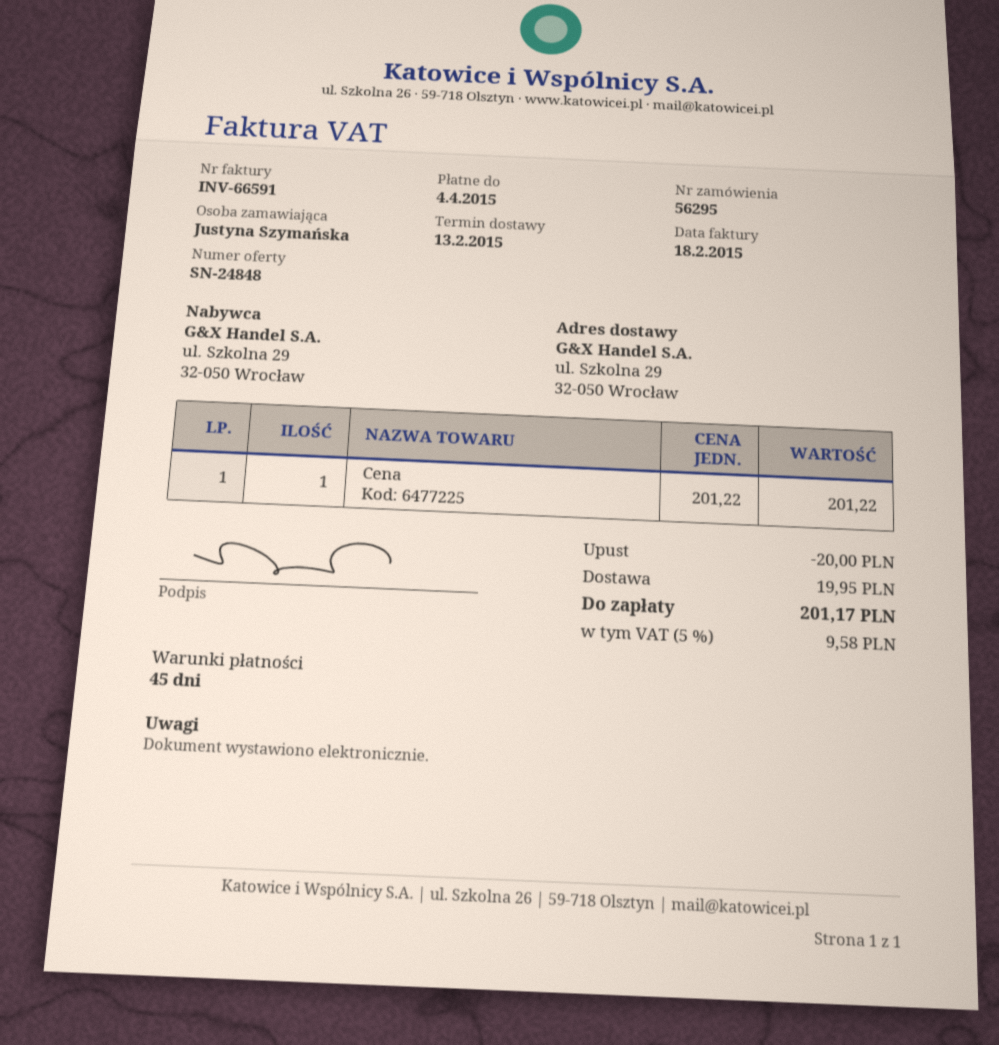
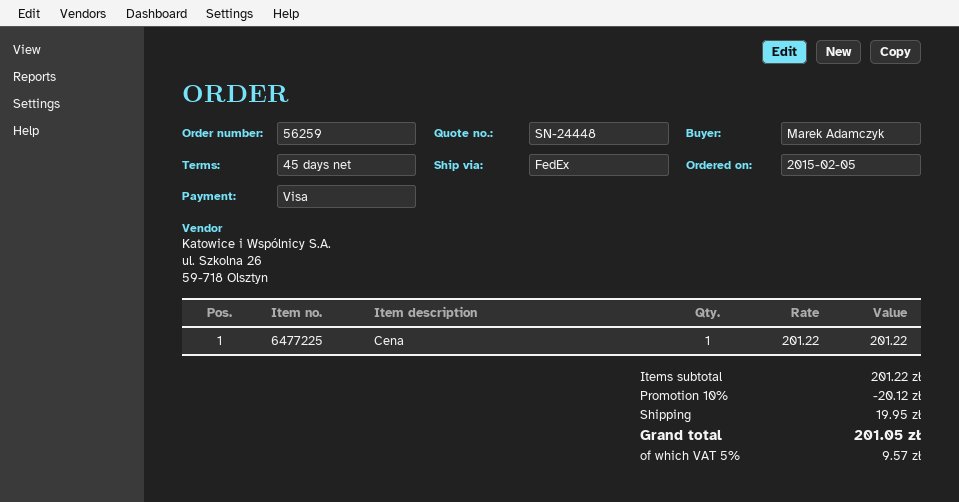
quote number: SN-24848 -> SN-24448
order number: 56295 -> 56259
ordered by: Justyna Szymańska -> Marek Adamczyk
discount: 20.00 -> 20.12
tax: 5% = 9.58 -> 5% = 9.57
total: 201.17 -> 201.05

